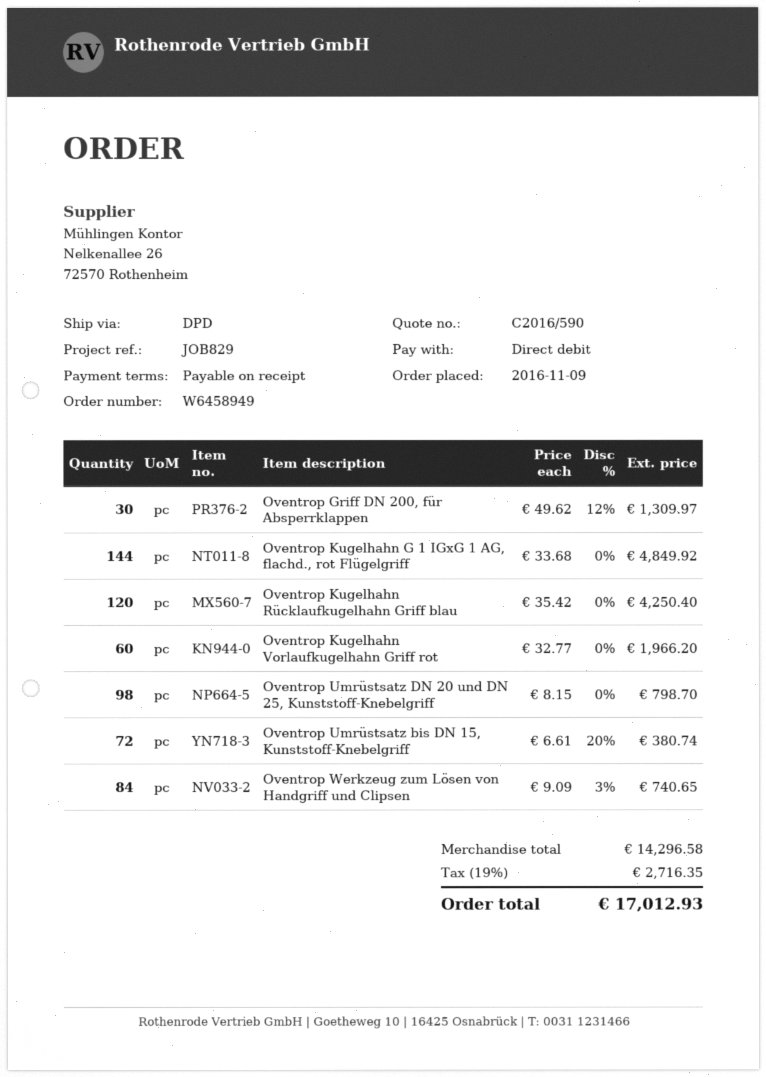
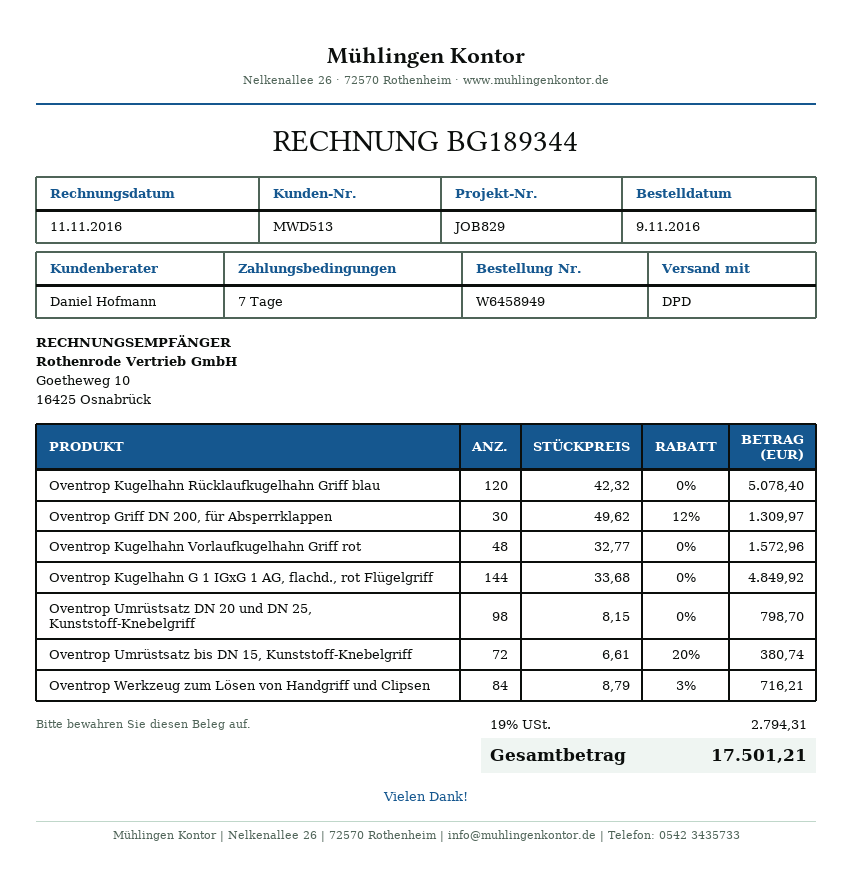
payment terms: on receipt -> 7 days
Oventrop Kugelhahn Rücklaufkugelhahn Griff blau: 120 x 35.42 = 4250.40 -> 120 x 42.32 = 5078.40
Oventrop Kugelhahn Vorlaufkugelhahn Griff rot: 60 x 32.77 = 1966.20 -> 48 x 32.77 = 1572.96
Oventrop Werkzeug zum Lösen von Handgriff und Clipsen: 84 x 9.09 - 3% = 740.65 -> 84 x 8.79 - 3% = 716.21
tax: 19% = 2716.35 -> 19% = 2794.31
total: 17012.93 -> 17501.21

